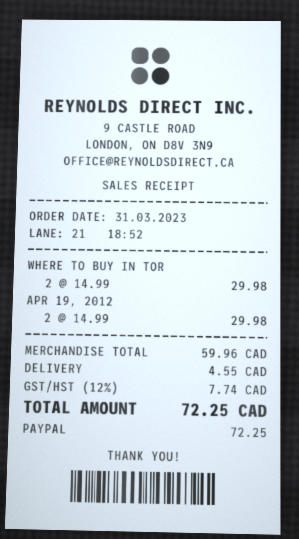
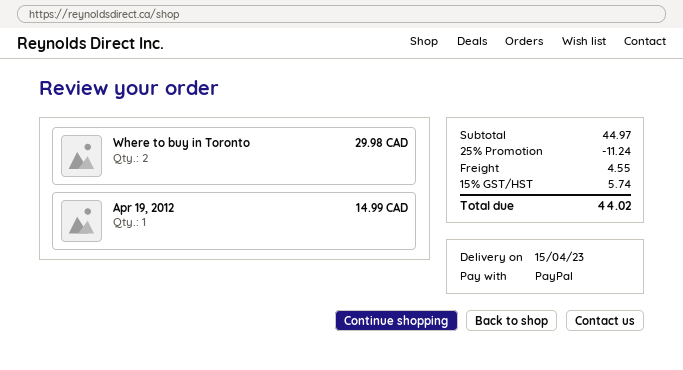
APR 19, 2012: 2 for 29.98 -> 1 for 14.99
subtotal: 59.96 -> 44.97
discount: none -> 25% = 11.24
tax: 12% = 7.74 -> 15% = 5.74
total: 72.25 -> 44.02

